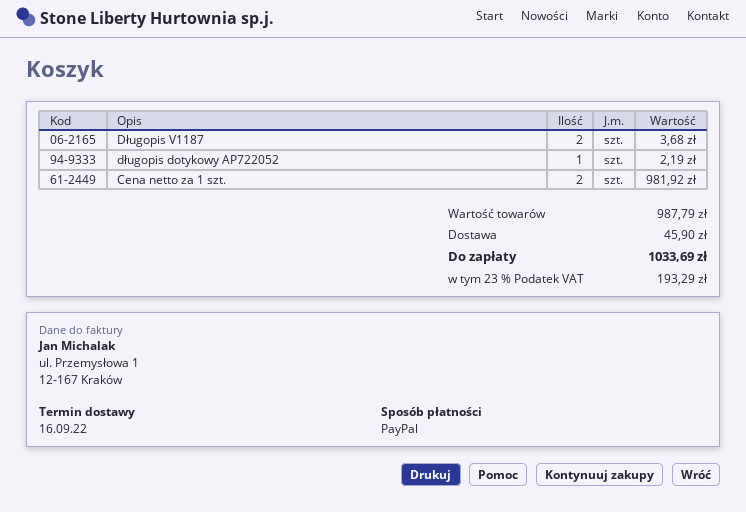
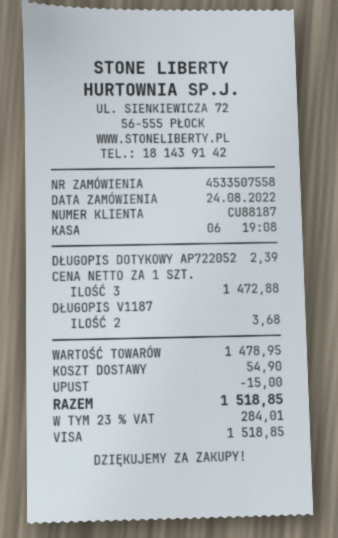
payment method: PayPal -> Visa
długopis dotykowy AP722052: 1 for 2.19 -> 1 for 2.39
Cena netto za 1 szt.: 2 for 981.92 -> 3 for 1472.88
subtotal: 987.79 -> 1478.95
discount: none -> 15.00
shipping: 45.90 -> 54.90
tax: 23% = 193.29 -> 23% = 284.01
total: 1033.69 -> 1518.85

